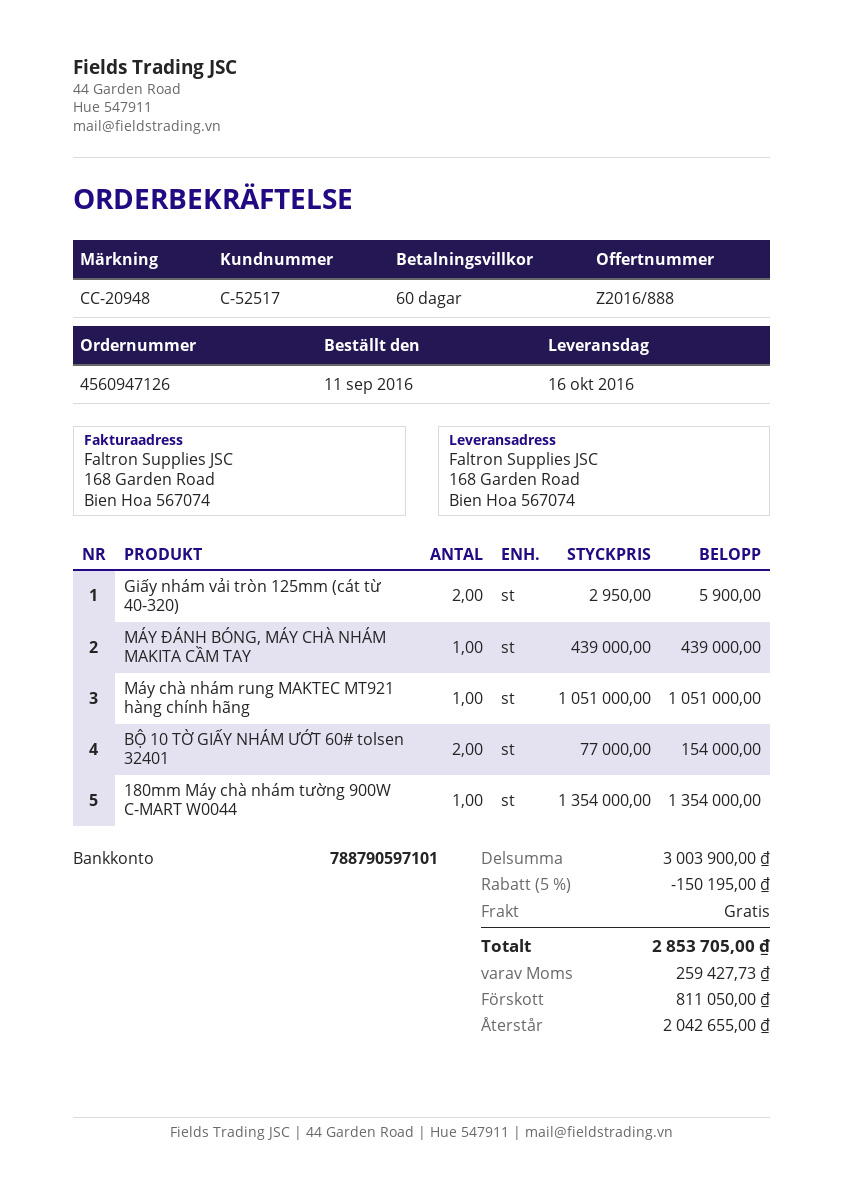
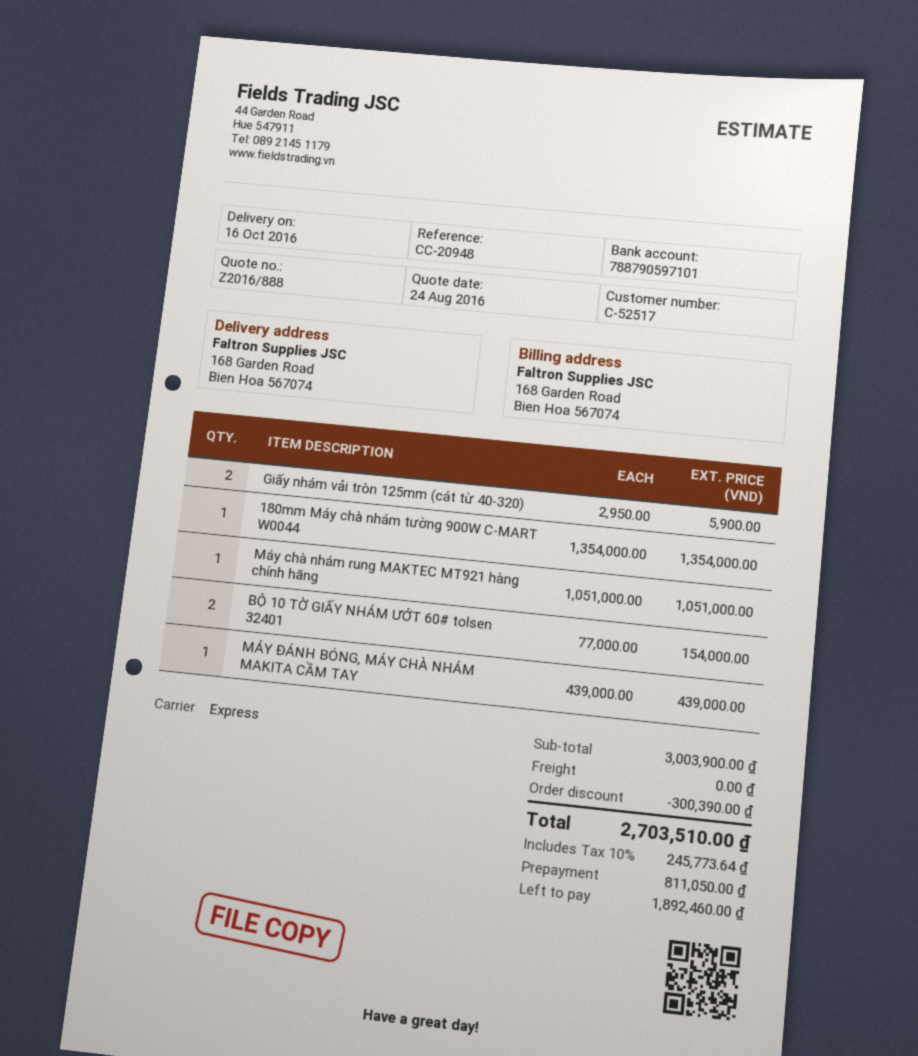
discount: 150195.00 -> 300390.00
tax: 259427.73 -> 245773.64
total: 2853705.00 -> 2703510.00
balance: 2042655.00 -> 1892460.00

